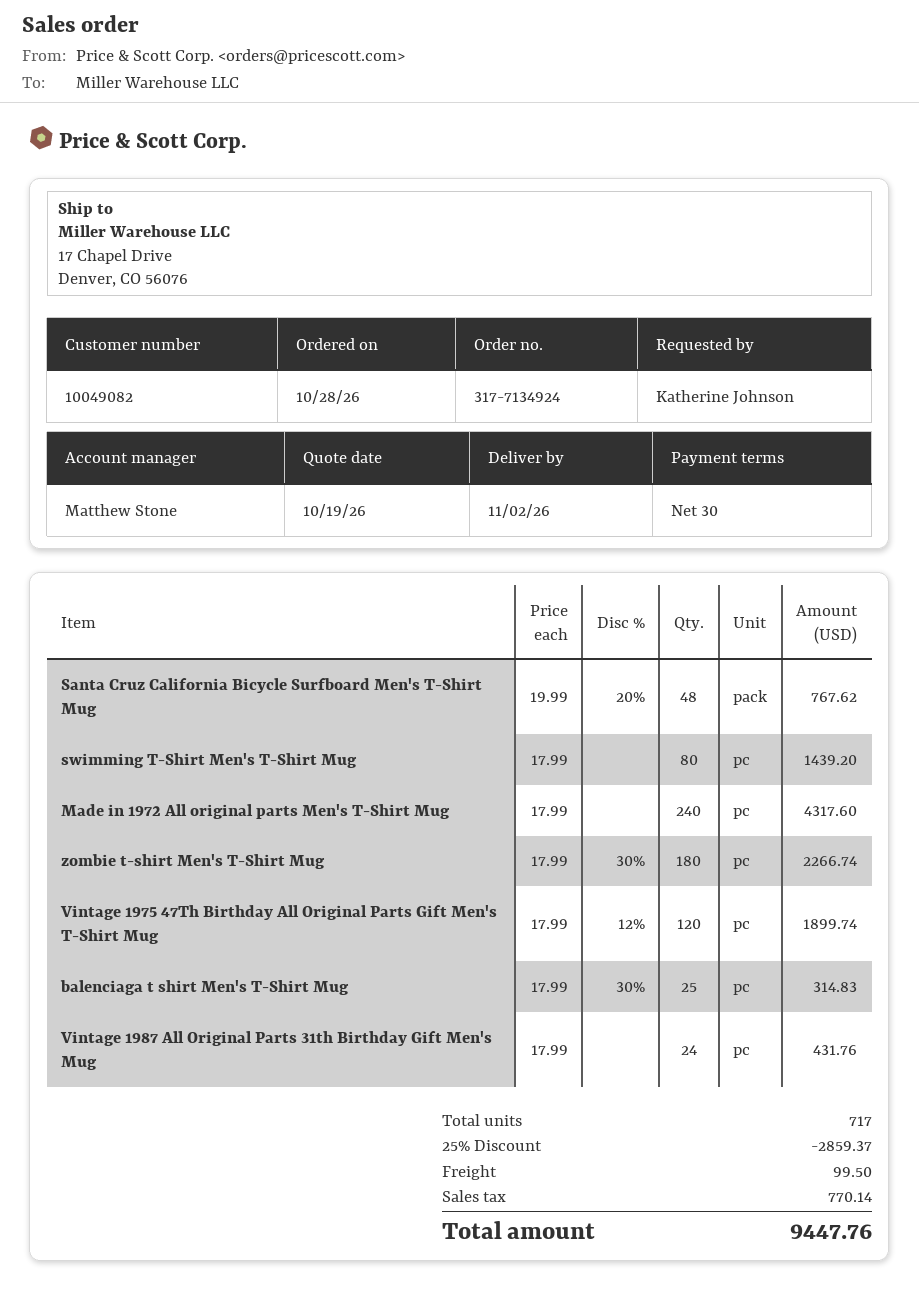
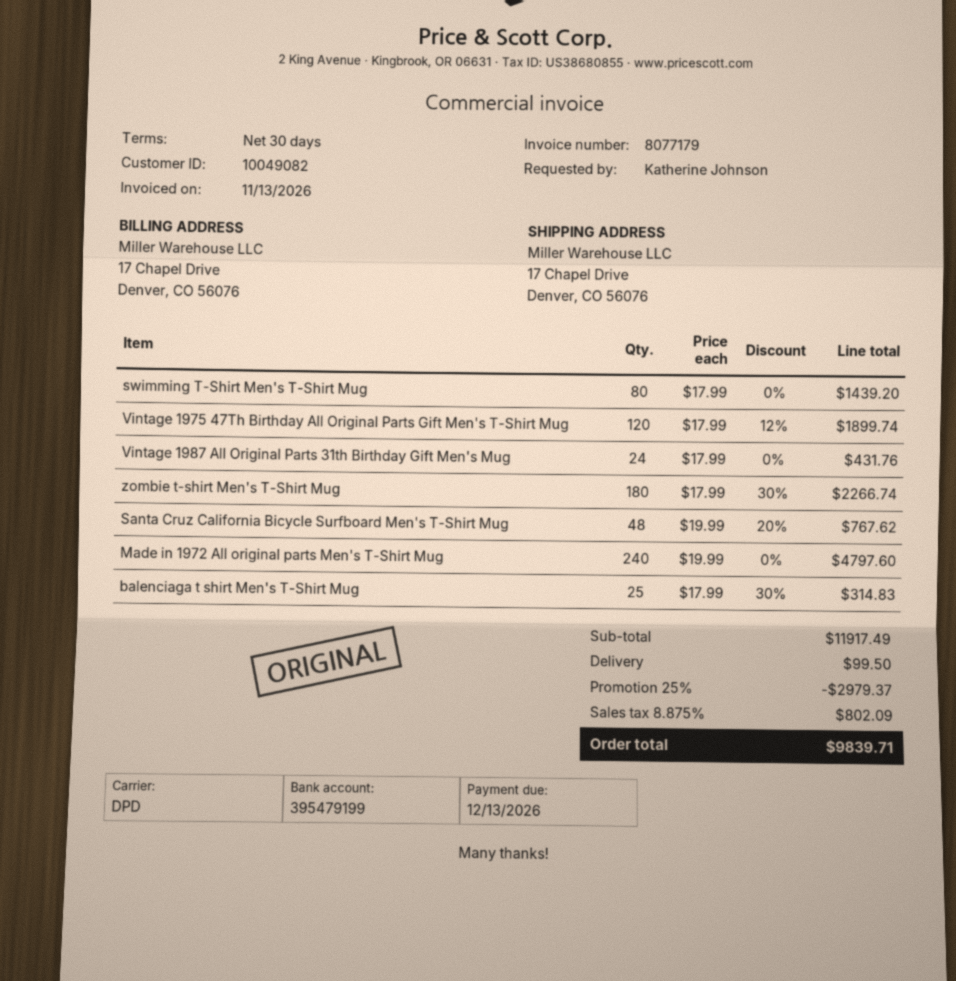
Made in 1972 All original parts Men's T-Shirt Mug: 240 x 17.99 = 4317.60 -> 240 x 19.99 = 4797.60
discount: 25% = 2859.37 -> 25% = 2979.37
tax: 770.14 -> 802.09
total: 9447.76 -> 9839.71

